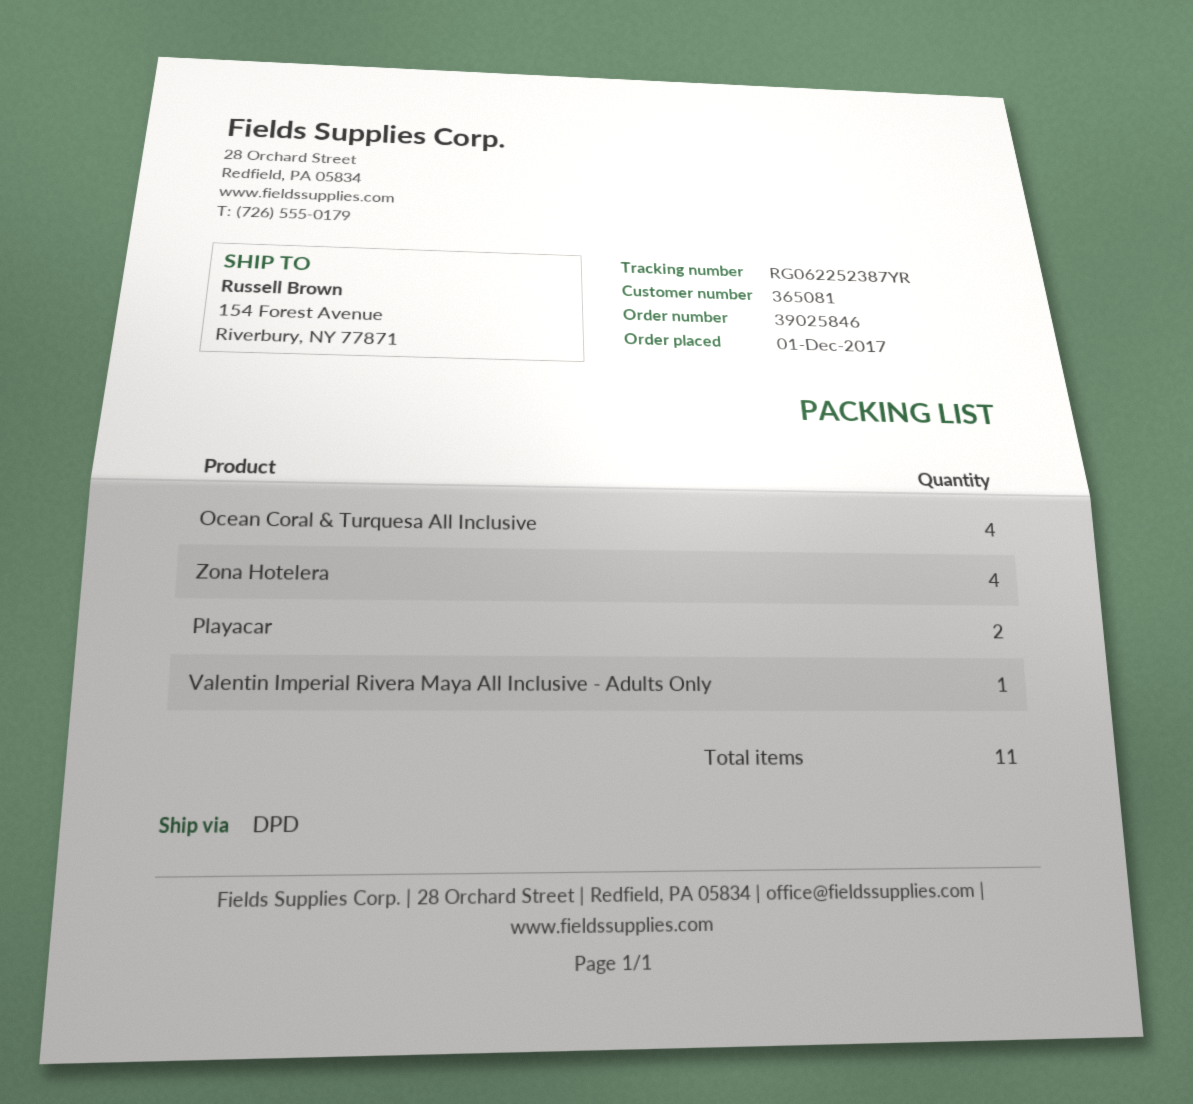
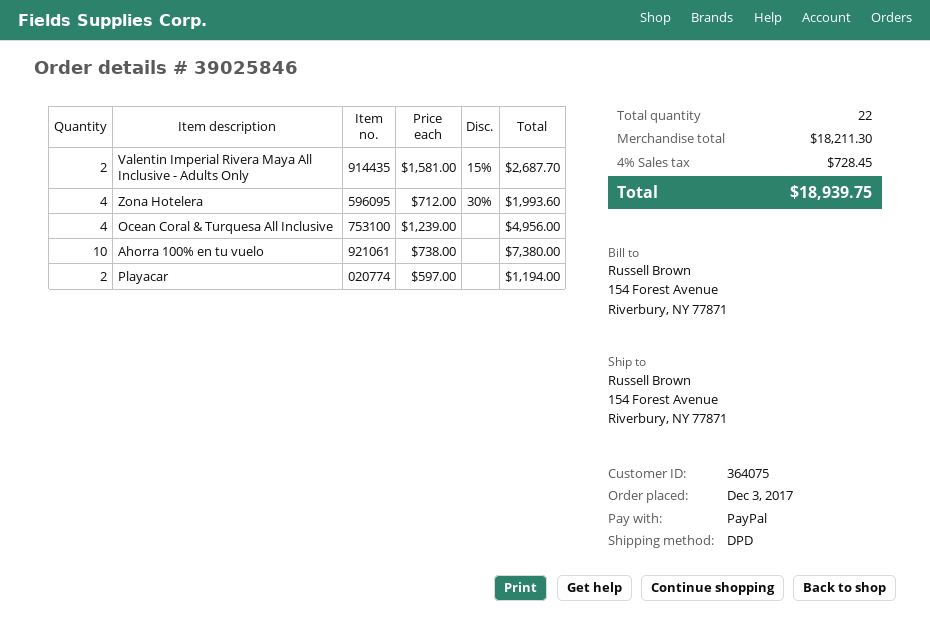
order date: 2017-12-01 -> 2017-12-03
customer number: 365081 -> 364075
Valentin Imperial Rivera Maya All Inclusive - Adults Only: 1 -> 2
Ahorra 100% en tu vuelo: none -> 10
total quantity: 11 -> 22

